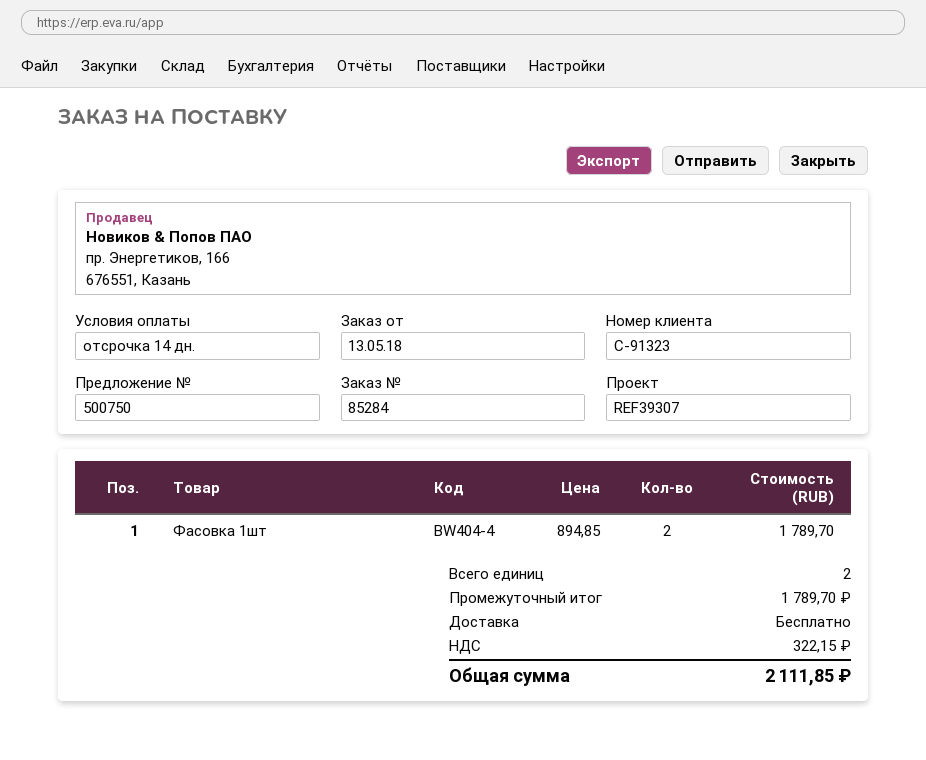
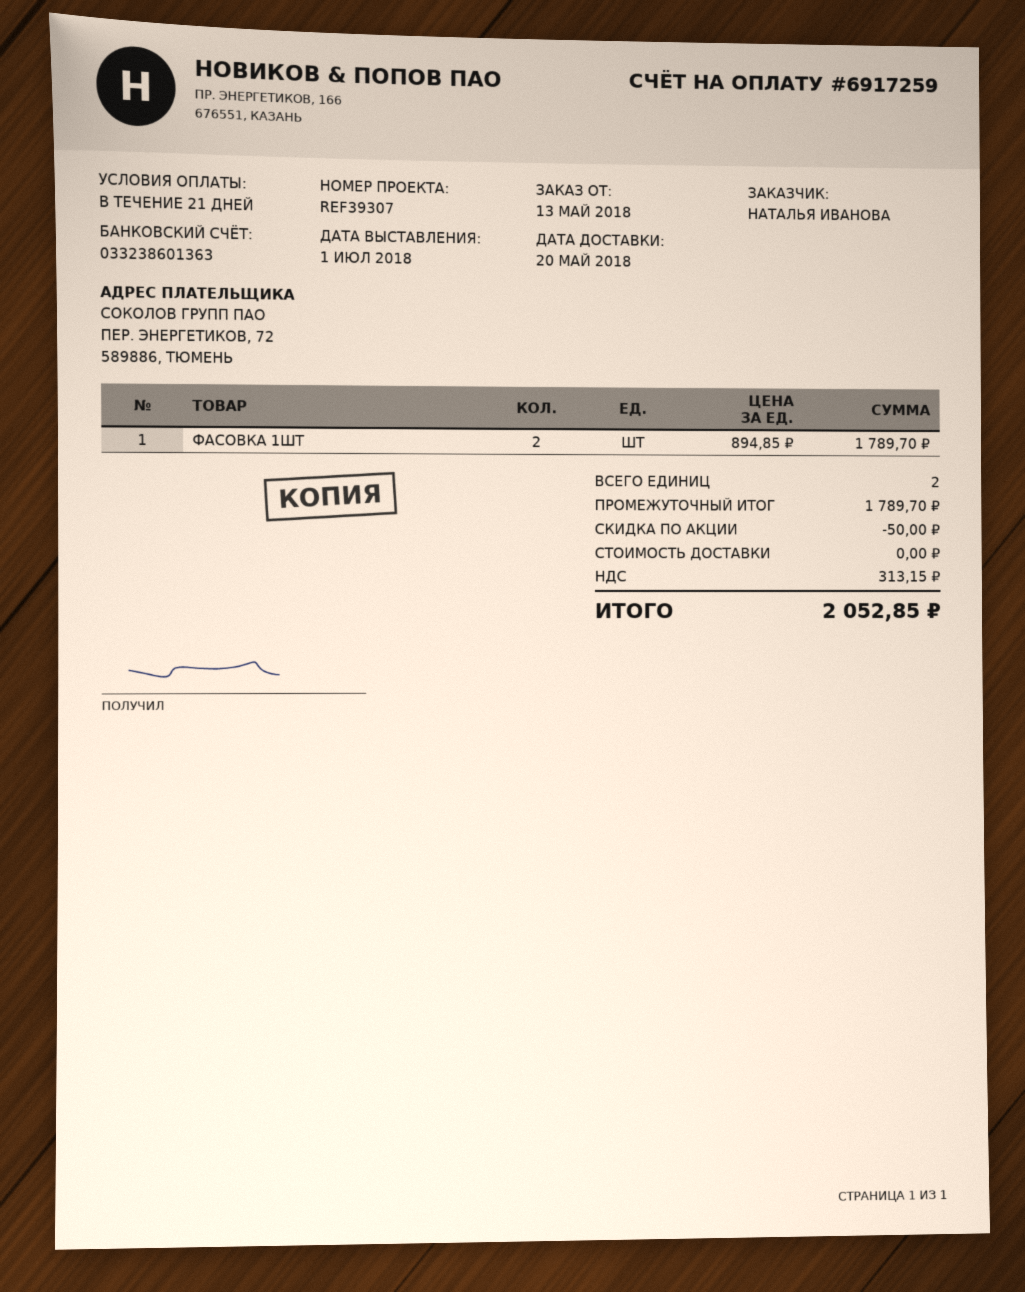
payment terms: 14 days -> 21 days
discount: none -> 50.00
tax: 322.15 -> 313.15
total: 2111.85 -> 2052.85

